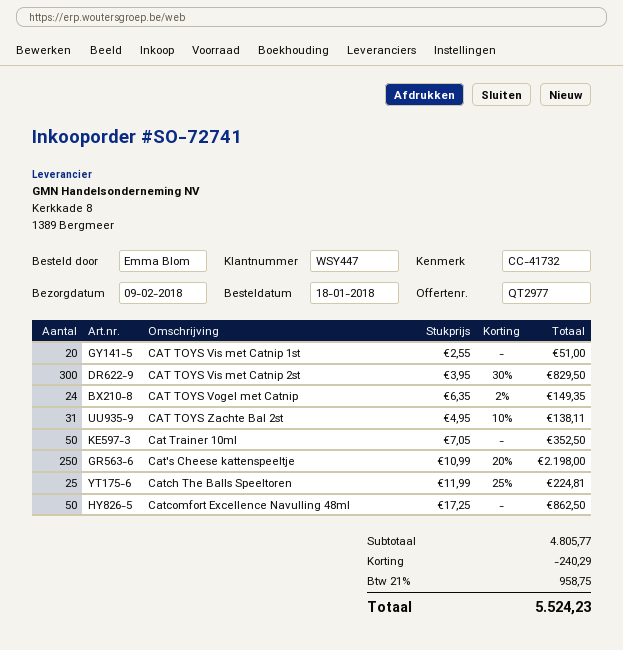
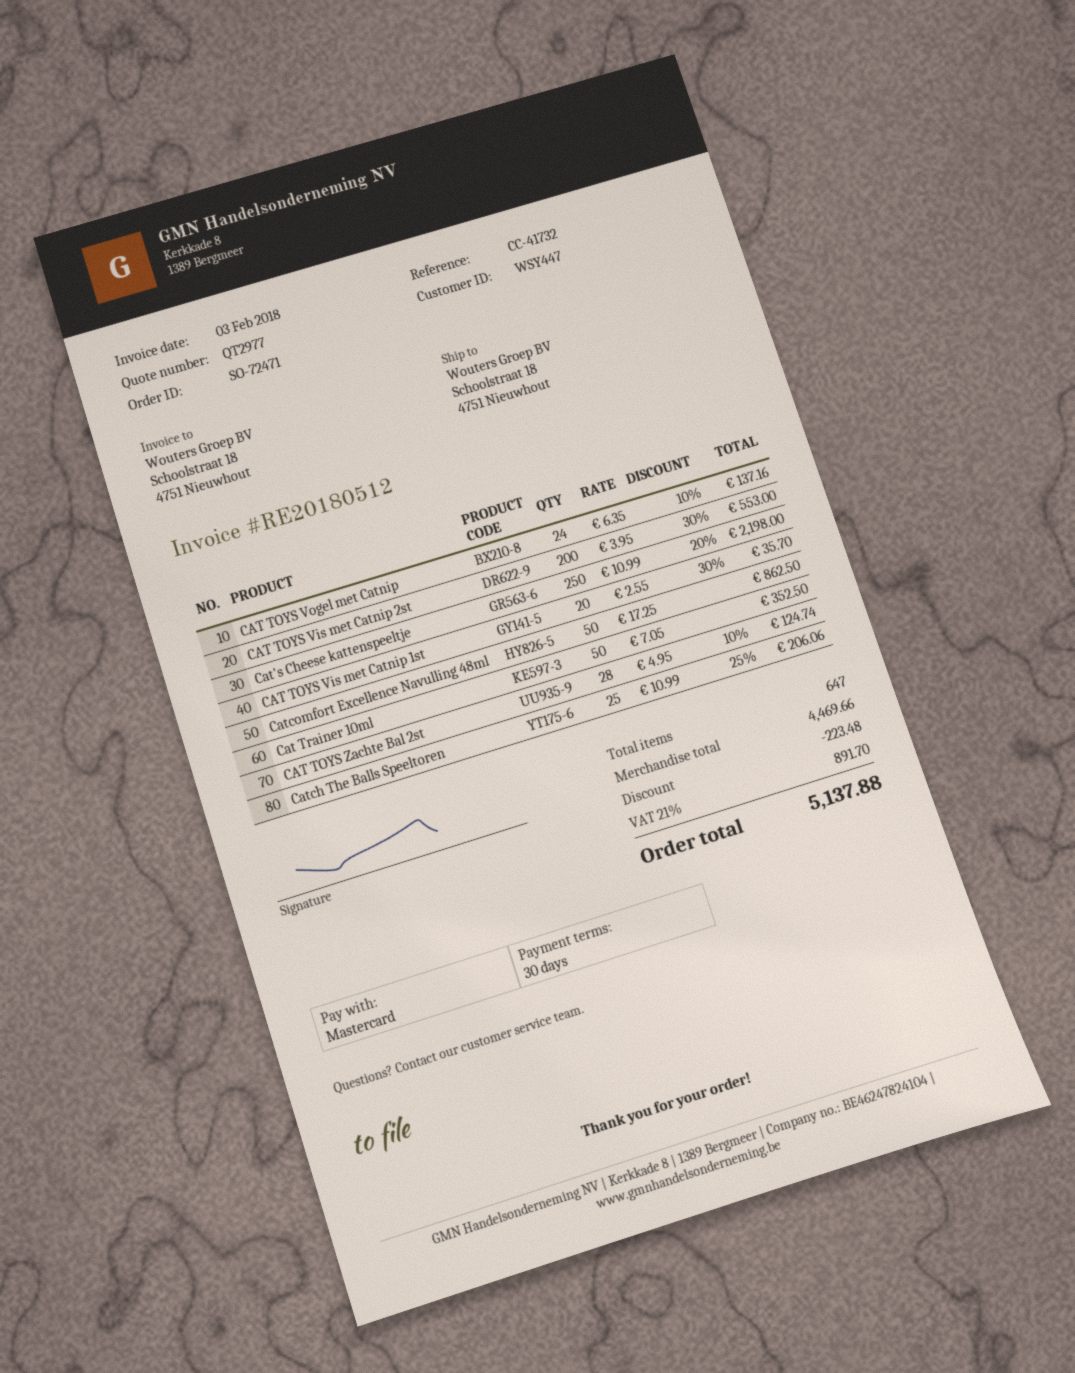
order number: SO-72741 -> SO-72471
CAT TOYS Vis met Catnip 1st: 20 x 2.55 = 51.00 -> 20 x 2.55 - 30% = 35.70
CAT TOYS Vis met Catnip 2st: 300 x 3.95 - 30% = 829.50 -> 200 x 3.95 - 30% = 553.00
CAT TOYS Vogel met Catnip: 24 x 6.35 - 2% = 149.35 -> 24 x 6.35 - 10% = 137.16
CAT TOYS Zachte Bal 2st: 31 x 4.95 - 10% = 138.11 -> 28 x 4.95 - 10% = 124.74
Catch The Balls Speeltoren: 25 x 11.99 - 25% = 224.81 -> 25 x 10.99 - 25% = 206.06
subtotal: 4805.77 -> 4469.66
discount: 240.29 -> 223.48
tax: 21% = 958.75 -> 21% = 891.70
total: 5524.23 -> 5137.88

